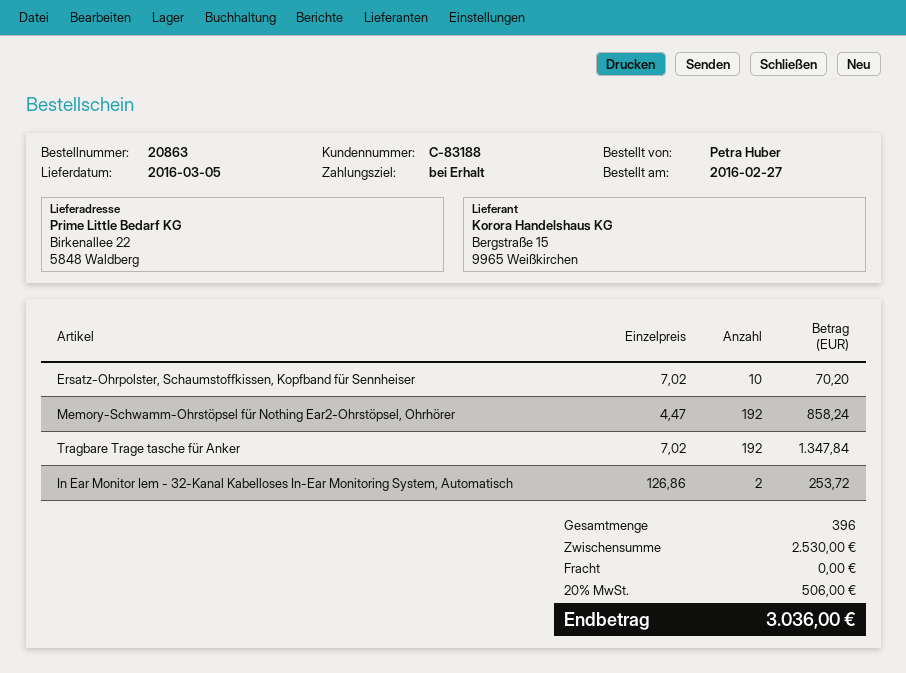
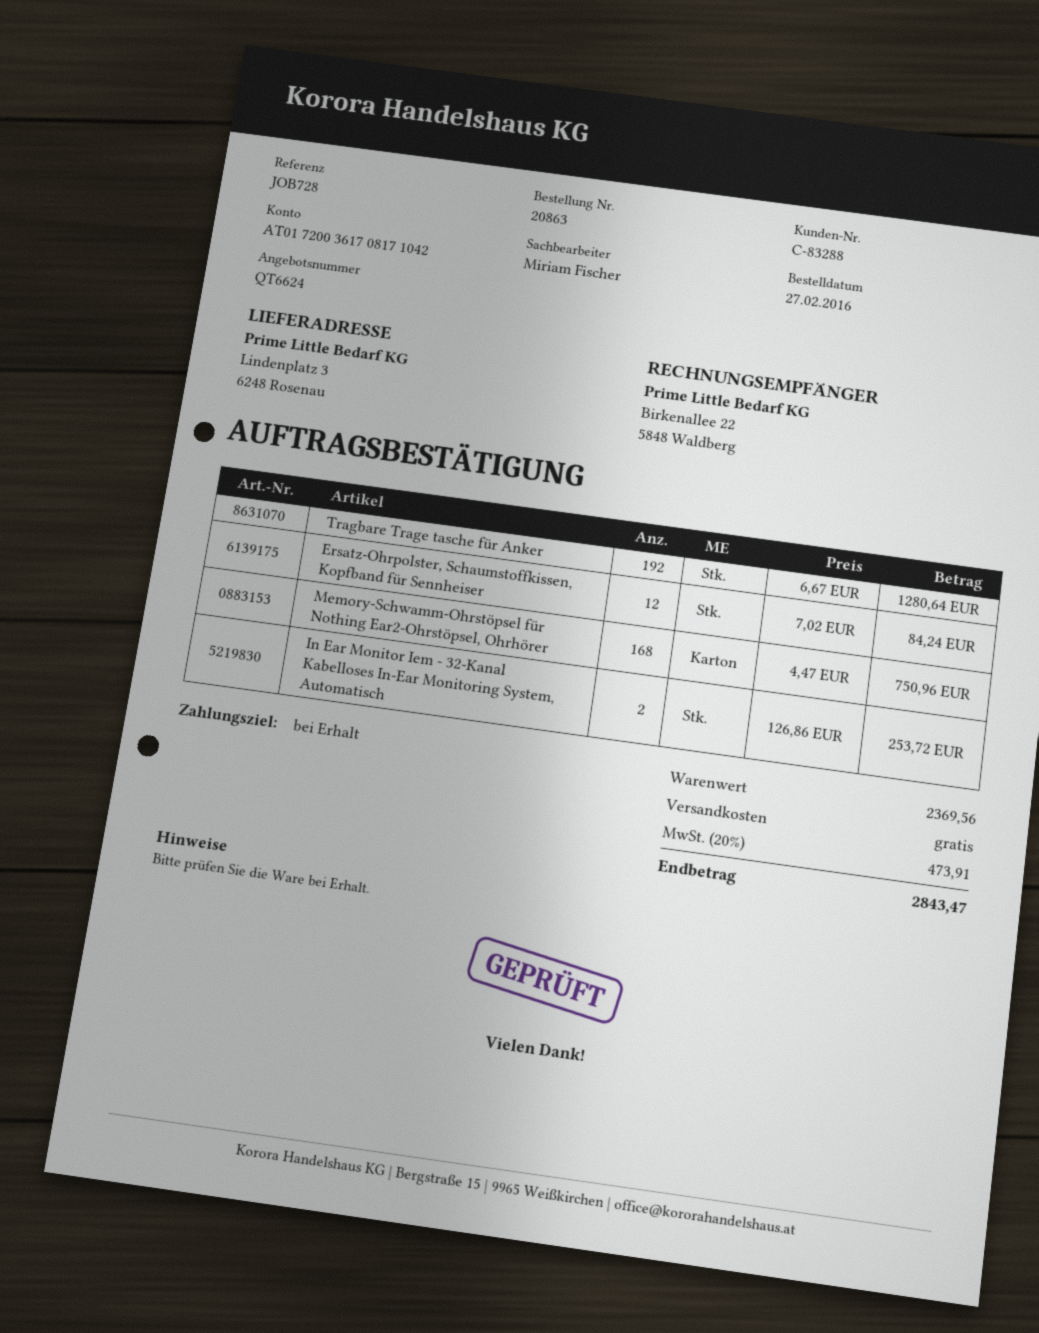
customer number: C-83188 -> C-83288
ship to: Birkenallee 22, 5848 Waldberg -> Lindenplatz 3, 6248 Rosenau
Ersatz-Ohrpolster, Schaumstoffkissen, Kopfband für Sennheiser: 10 x 7.02 = 70.20 -> 12 x 7.02 = 84.24
Memory-Schwamm-Ohrstöpsel für Nothing Ear2-Ohrstöpsel, Ohrhörer: 192 x 4.47 = 858.24 -> 168 x 4.47 = 750.96
Tragbare Trage tasche für Anker: 192 x 7.02 = 1347.84 -> 192 x 6.67 = 1280.64
subtotal: 2530.00 -> 2369.56
tax: 20% = 506.00 -> 20% = 473.91
total: 3036.00 -> 2843.47

